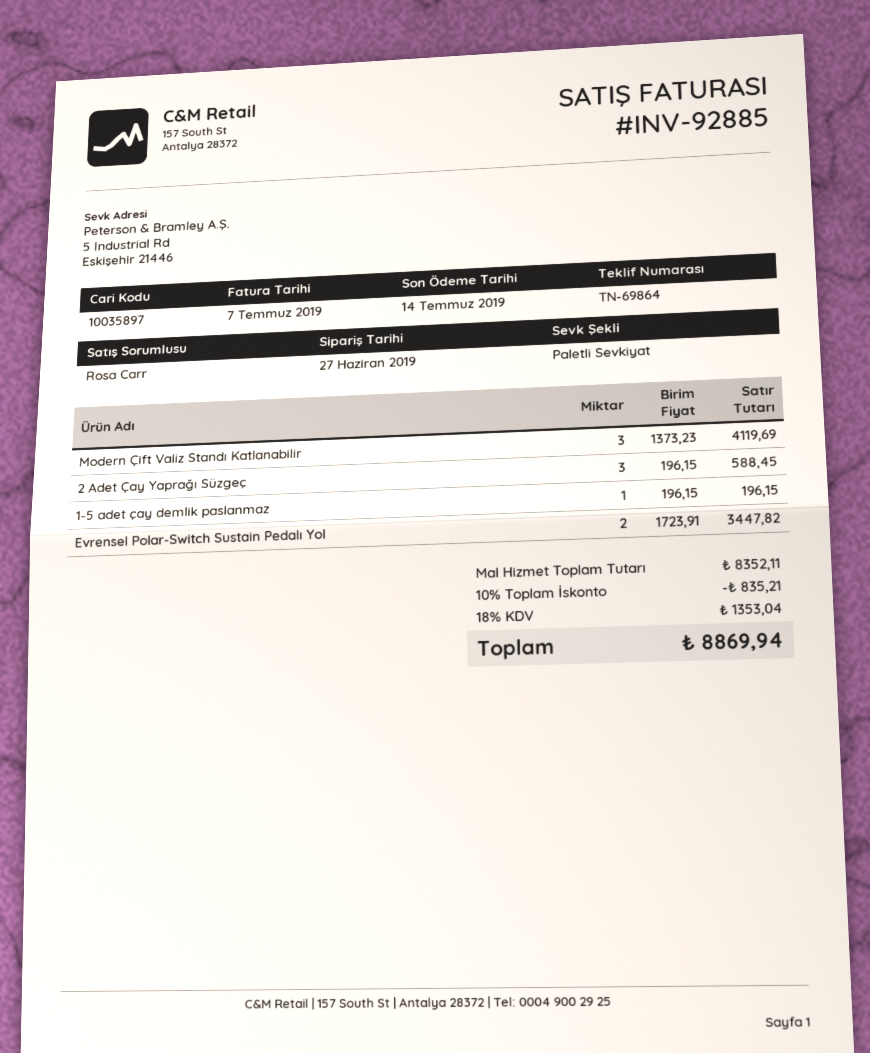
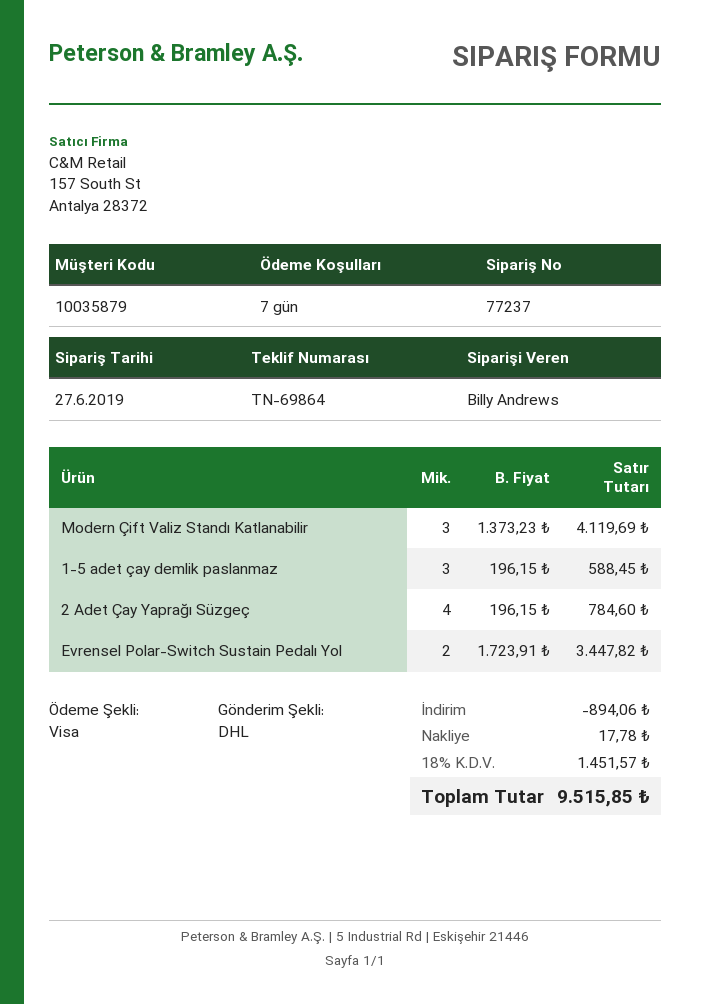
customer number: 10035897 -> 10035879
shipping method: pallet freight -> DHL
2 Adet Çay Yaprağı Süzgeç: 3 x 196.15 = 588.45 -> 4 x 196.15 = 784.60
1-5 adet çay demlik paslanmaz: 1 x 196.15 = 196.15 -> 3 x 196.15 = 588.45
discount: 835.21 -> 894.06
shipping: none -> 17.78
tax: 18% = 1353.04 -> 18% = 1451.57
total: 8869.94 -> 9515.85

